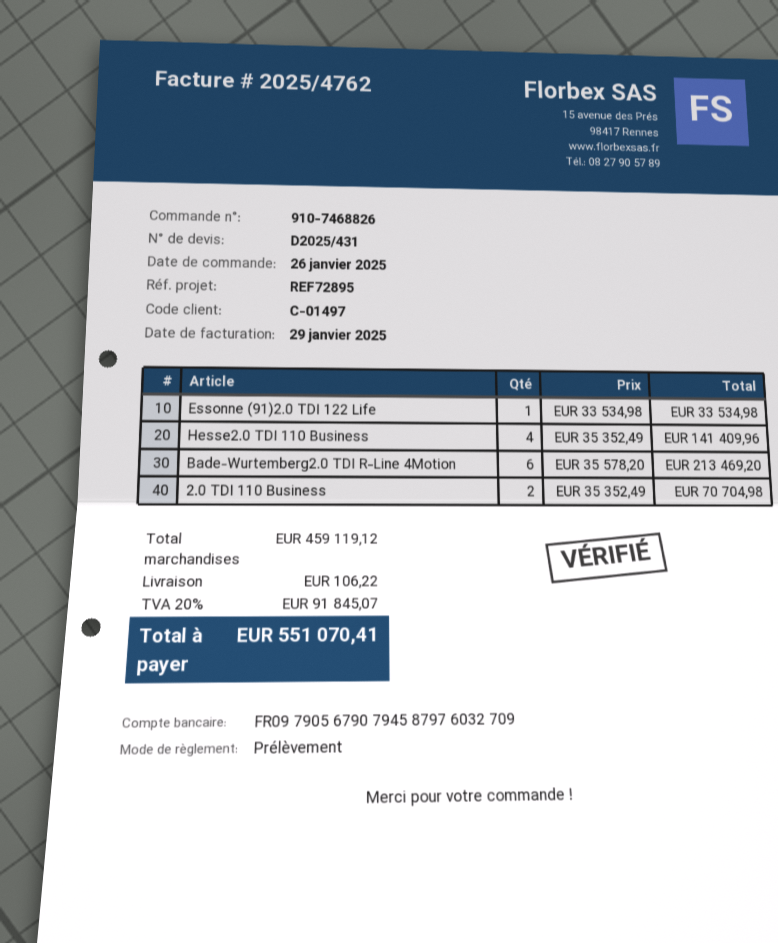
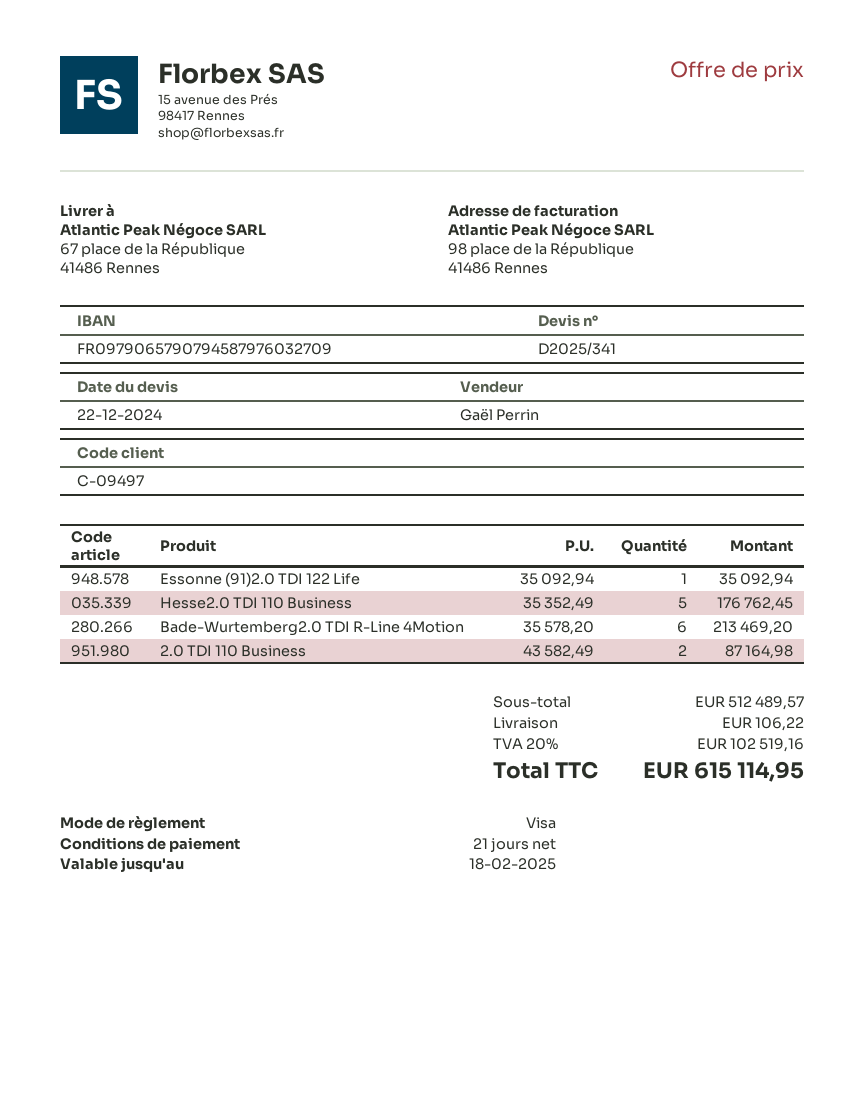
quote number: D2025/431 -> D2025/341
customer number: C-01497 -> C-09497
payment method: direct debit -> Visa
bank account: FR0979056790794587976032709 -> FR0979065790794587976032709
Essonne (91)2.0 TDI 122 Life: 1 x 33534.98 = 33534.98 -> 1 x 35092.94 = 35092.94
Hesse2.0 TDI 110 Business: 4 x 35352.49 = 141409.96 -> 5 x 35352.49 = 176762.45
2.0 TDI 110 Business: 2 x 35352.49 = 70704.98 -> 2 x 43582.49 = 87164.98
subtotal: 459119.12 -> 512489.57
tax: 20% = 91845.07 -> 20% = 102519.16
total: 551070.41 -> 615114.95

